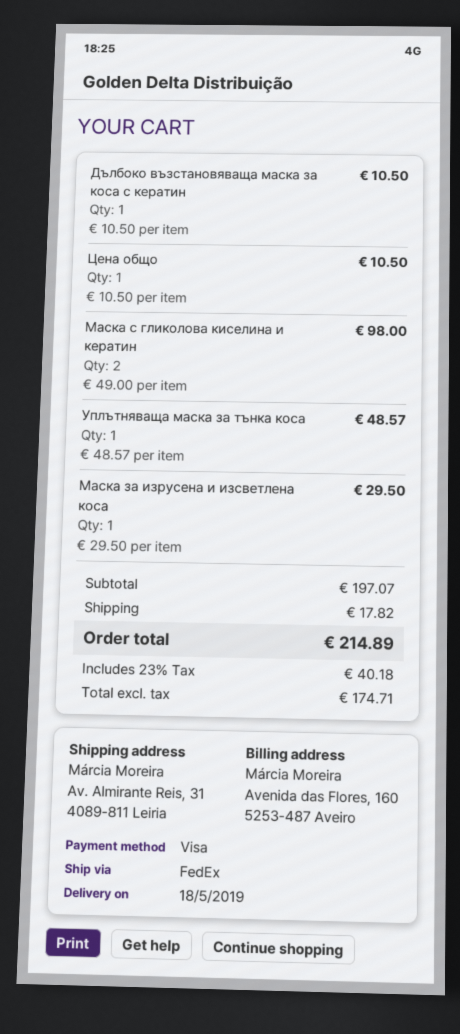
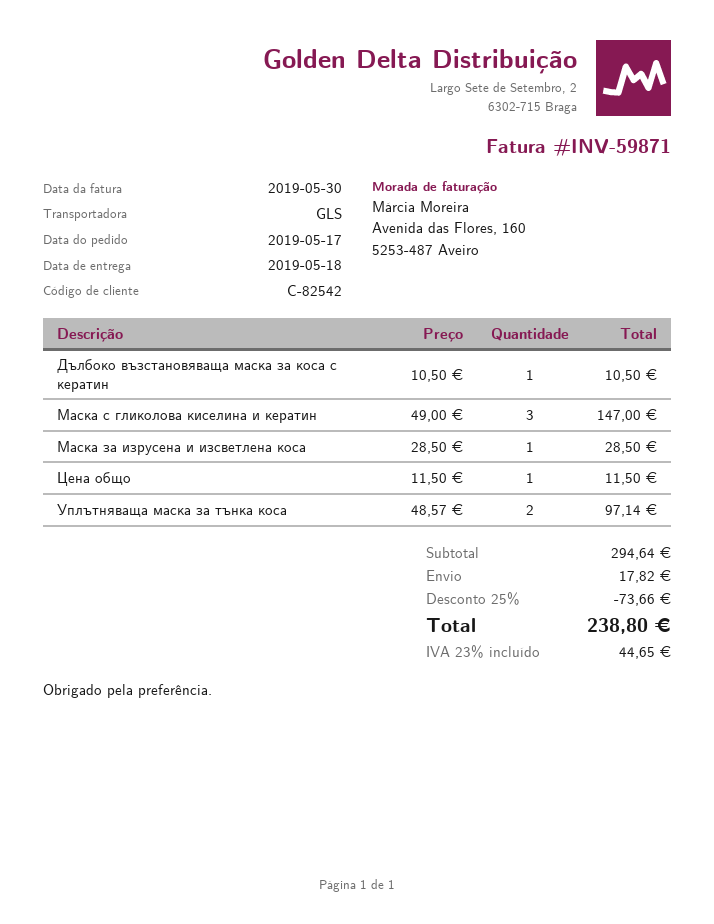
shipping method: FedEx -> GLS
Цена общо: 1 x 10.50 = 10.50 -> 1 x 11.50 = 11.50
Маска с гликолова киселина и кератин: 2 x 49.00 = 98.00 -> 3 x 49.00 = 147.00
Уплътняваща маска за тънка коса: 1 x 48.57 = 48.57 -> 2 x 48.57 = 97.14
Маска за изрусена и изсветлена коса: 1 x 29.50 = 29.50 -> 1 x 28.50 = 28.50
subtotal: 197.07 -> 294.64
discount: none -> 25% = 73.66
tax: 23% = 40.18 -> 23% = 44.65
total: 214.89 -> 238.80

